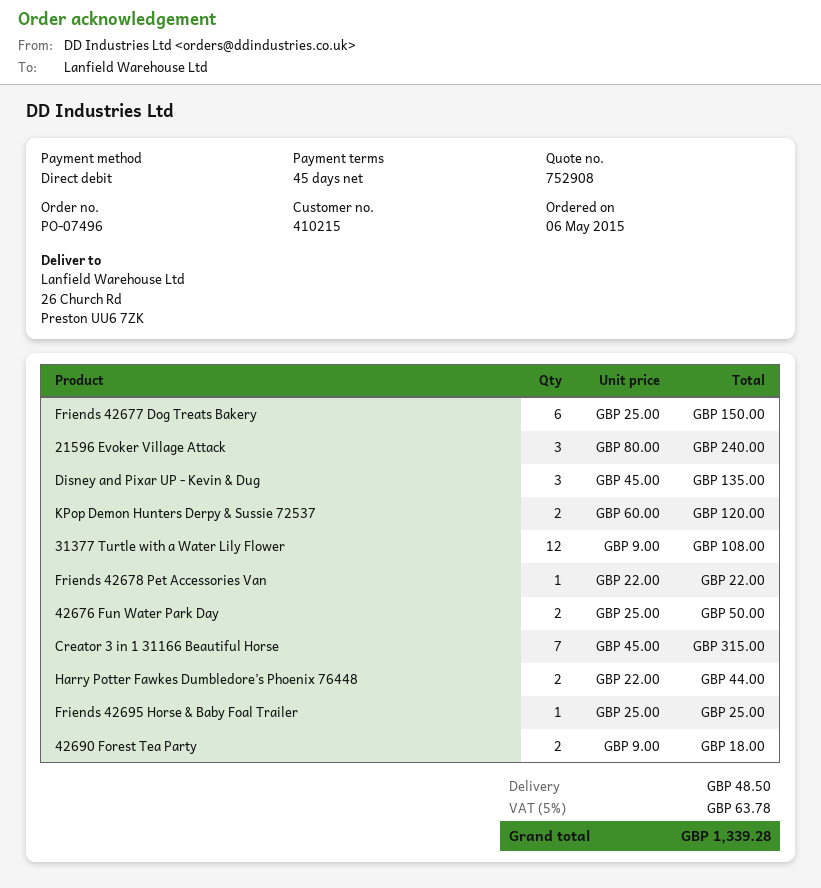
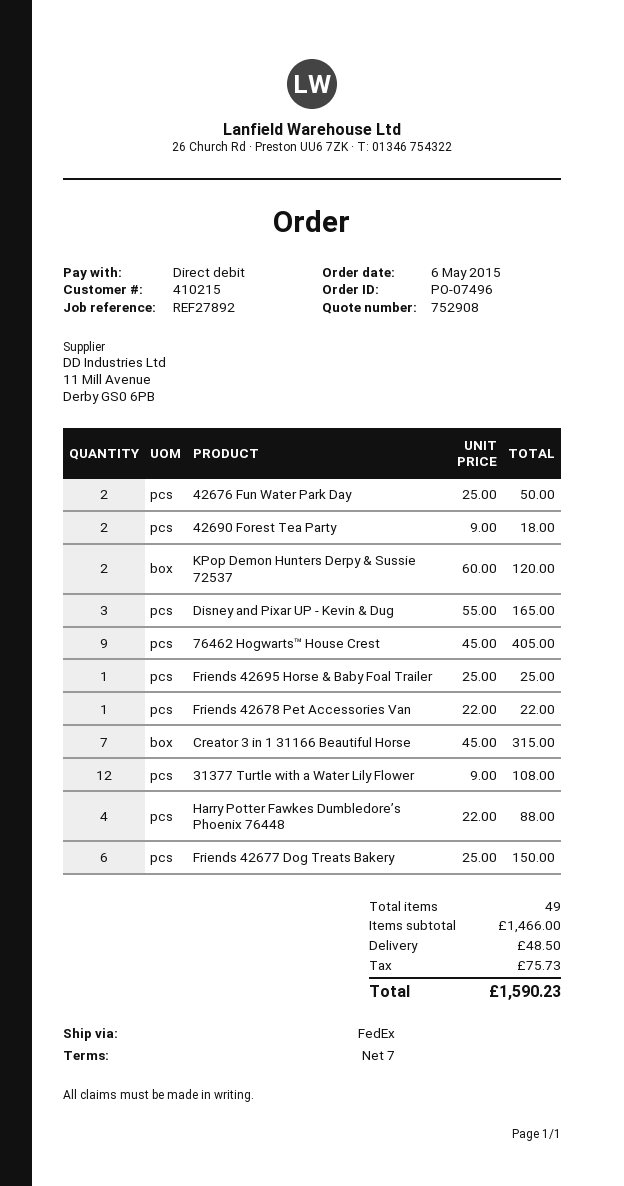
payment terms: 45 days -> 7 days
21596 Evoker Village Attack: 3 x 80.00 = 240.00 -> none
Disney and Pixar UP - Kevin & Dug: 3 x 45.00 = 135.00 -> 3 x 55.00 = 165.00
Harry Potter Fawkes Dumbledore’s Phoenix 76448: 2 x 22.00 = 44.00 -> 4 x 22.00 = 88.00
76462 Hogwarts™ House Crest: none -> 9 x 45.00 = 405.00
tax: 63.78 -> 75.73
total: 1339.28 -> 1590.23

